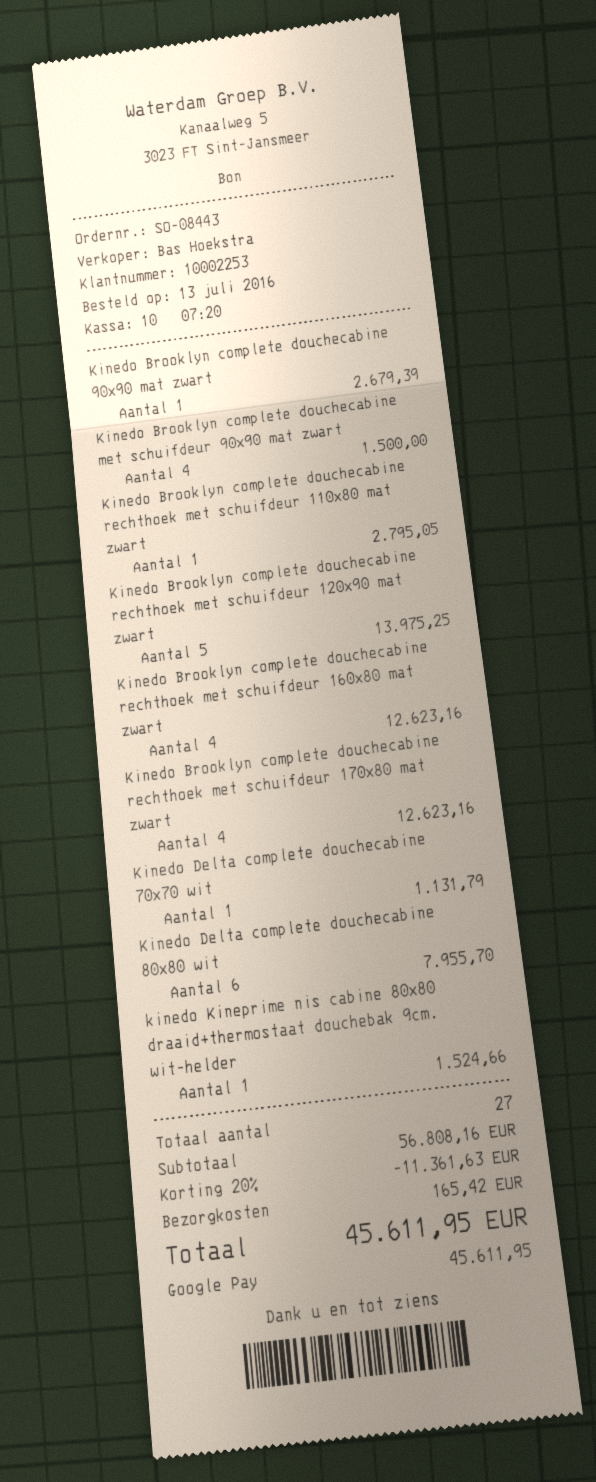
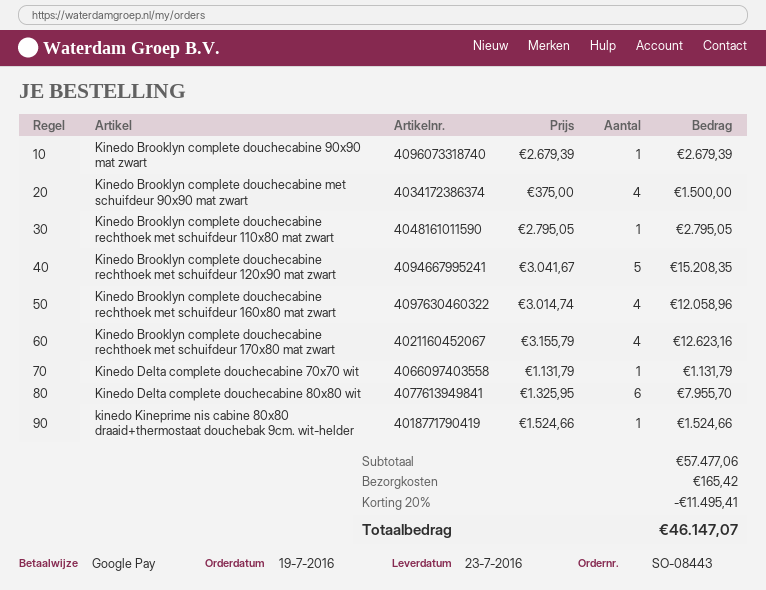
order date: 2016-07-13 -> 2016-07-19
Kinedo Brooklyn complete douchecabine rechthoek met schuifdeur 120x90 mat zwart: 5 for 13975.25 -> 5 for 15208.35
Kinedo Brooklyn complete douchecabine rechthoek met schuifdeur 160x80 mat zwart: 4 for 12623.16 -> 4 for 12058.96
subtotal: 56808.16 -> 57477.06
discount: 20% = 11361.63 -> 20% = 11495.41
total: 45611.95 -> 46147.07

